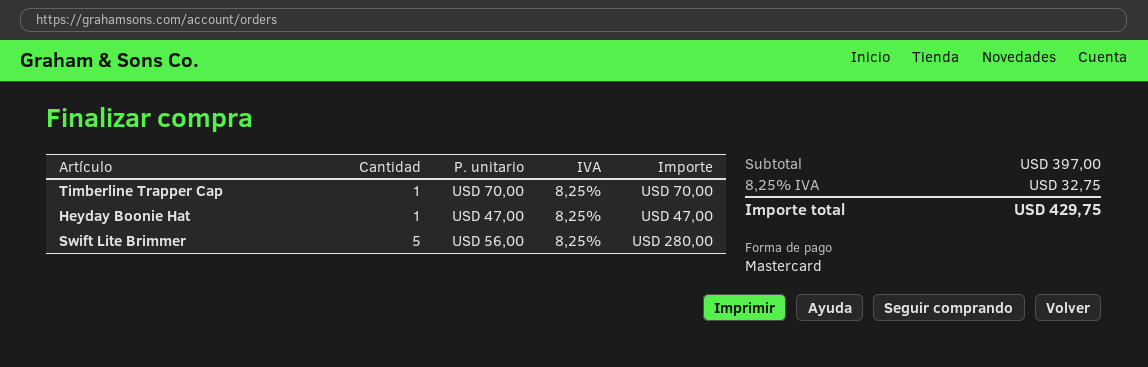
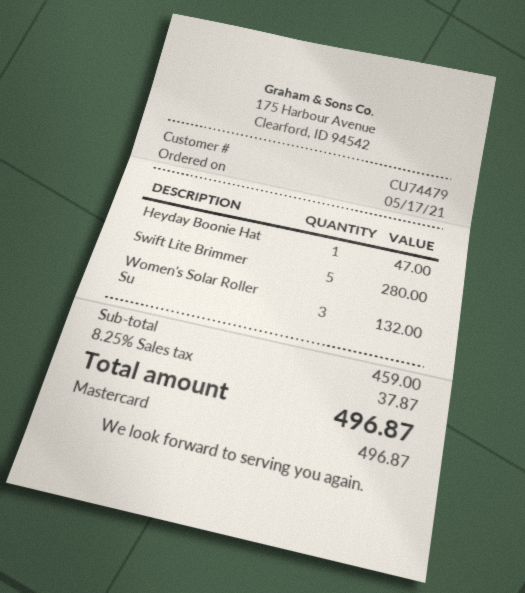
Timberline Trapper Cap: 1 for 70.00 -> none
Women's Solar Roller Su: none -> 3 for 132.00
subtotal: 397.00 -> 459.00
tax: 8.25% = 32.75 -> 8.25% = 37.87
total: 429.75 -> 496.87

